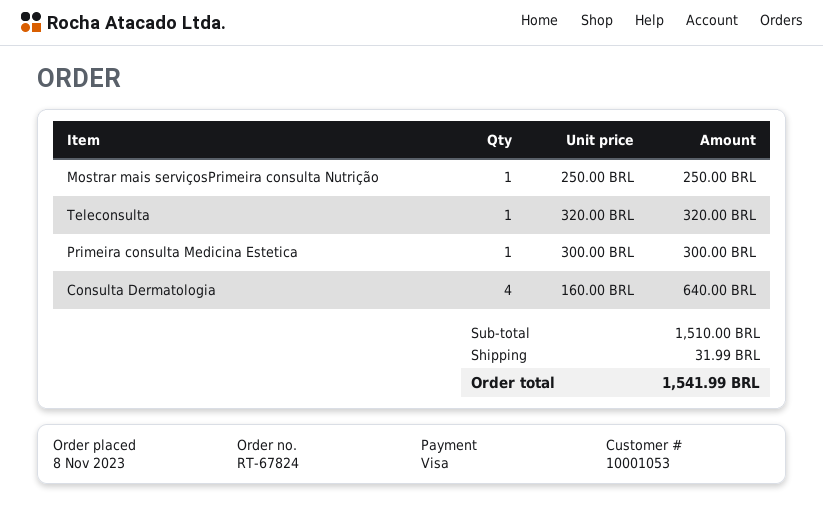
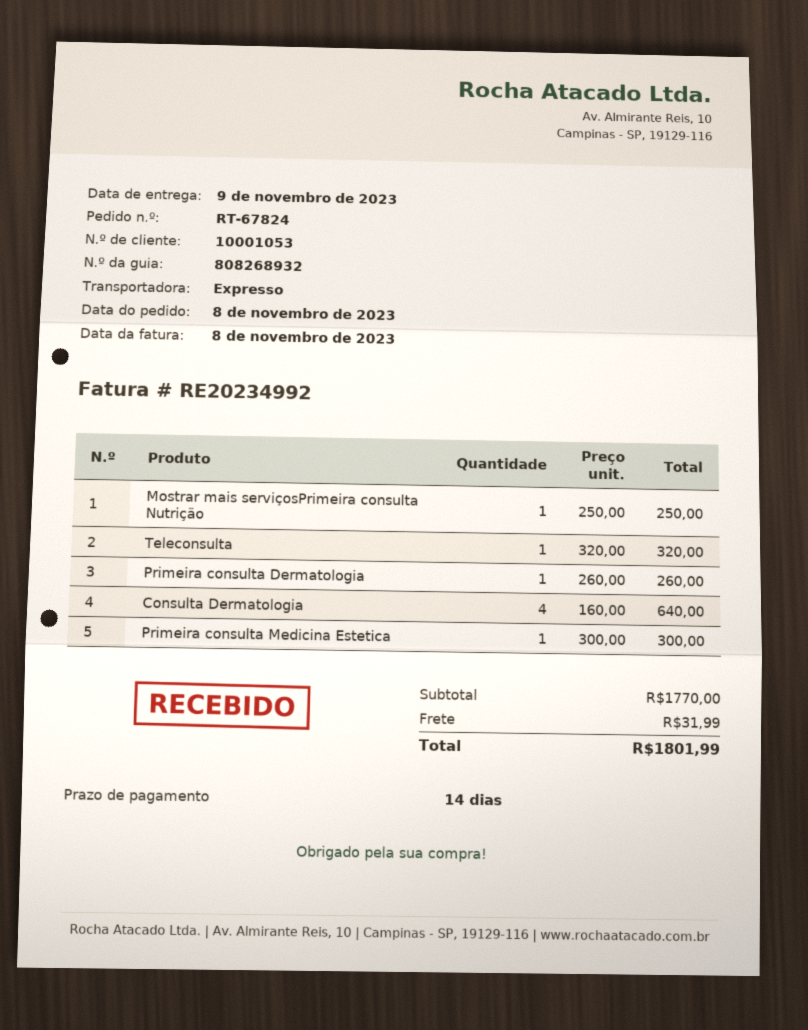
Primeira consulta Dermatologia: none -> 1 x 260.00 = 260.00
subtotal: 1510.00 -> 1770.00
total: 1541.99 -> 1801.99

